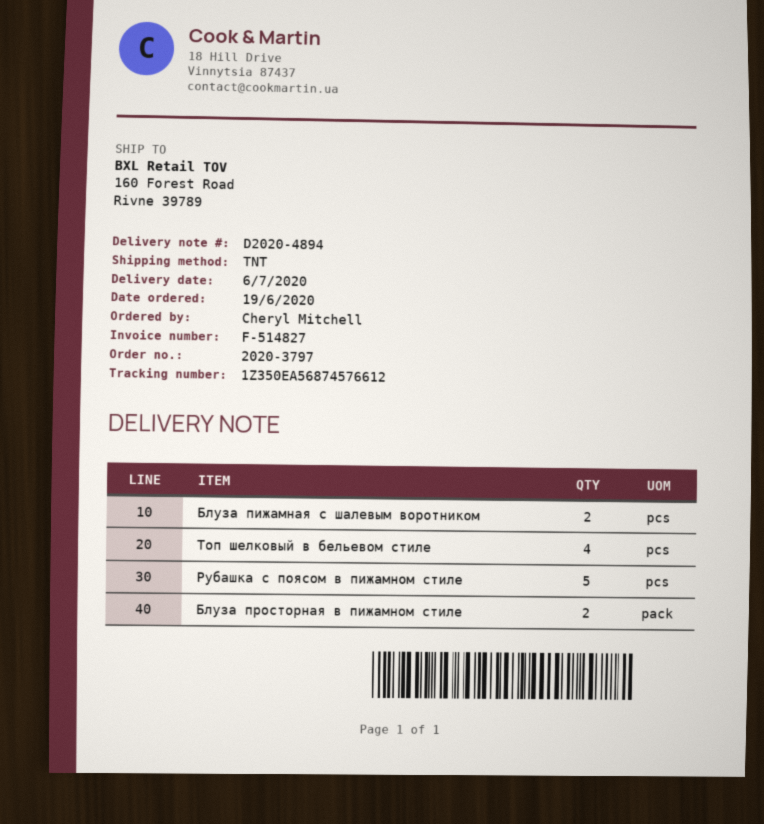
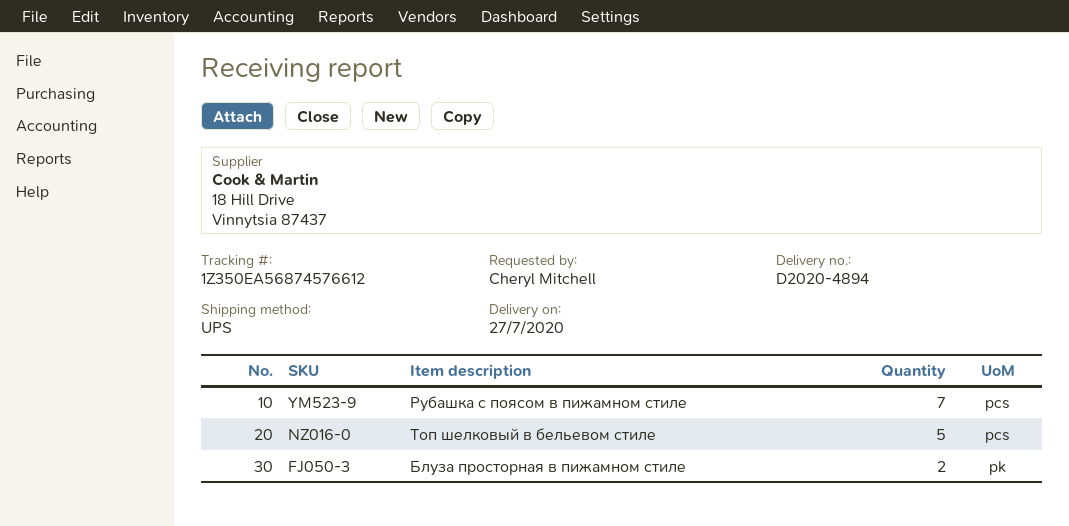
delivery date: 2020-07-06 -> 2020-07-27
shipping method: TNT -> UPS
Блуза пижамная с шалевым воротником: 2 -> none
Топ шелковый в бельевом стиле: 4 -> 5
Рубашка с поясом в пижамном стиле: 5 -> 7

